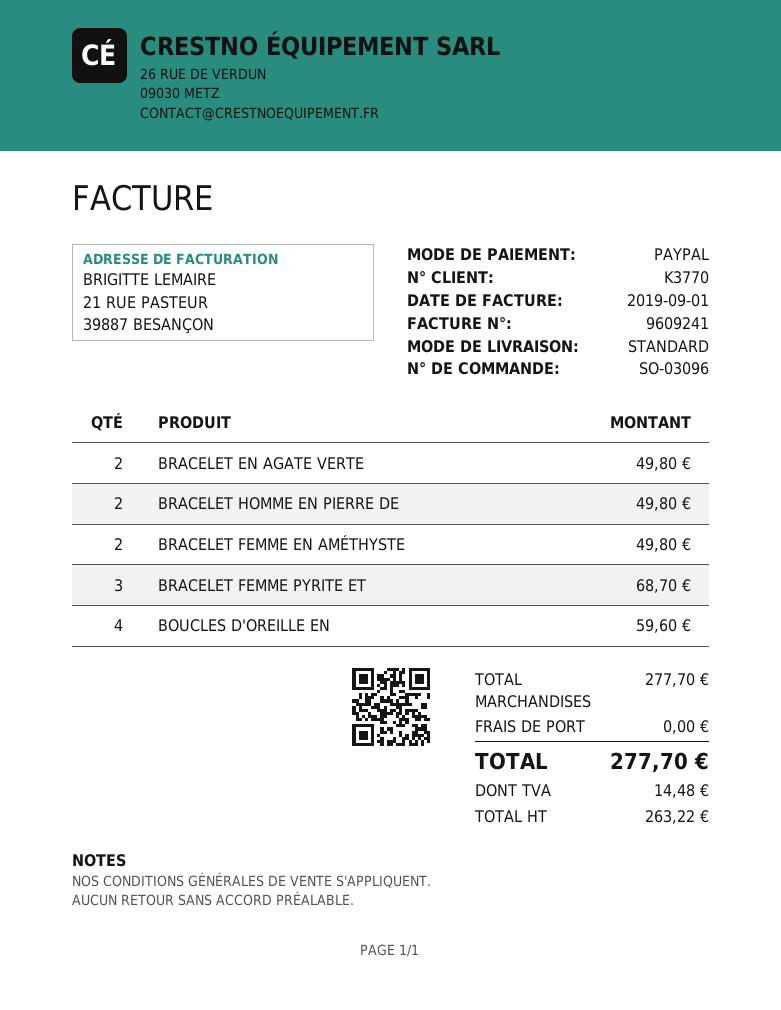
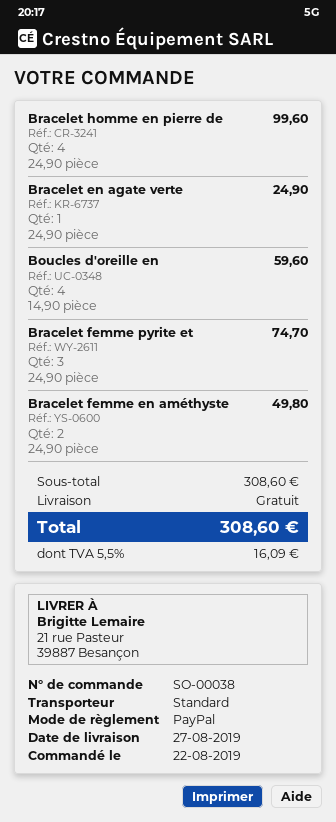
order number: SO-03096 -> SO-00038
BRACELET EN AGATE VERTE: 2 for 49.80 -> 1 for 24.90
BRACELET HOMME EN PIERRE DE: 2 for 49.80 -> 4 for 99.60
BRACELET FEMME PYRITE ET: 3 for 68.70 -> 3 for 74.70
subtotal: 277.70 -> 308.60
tax: 14.48 -> 16.09
total: 277.70 -> 308.60

